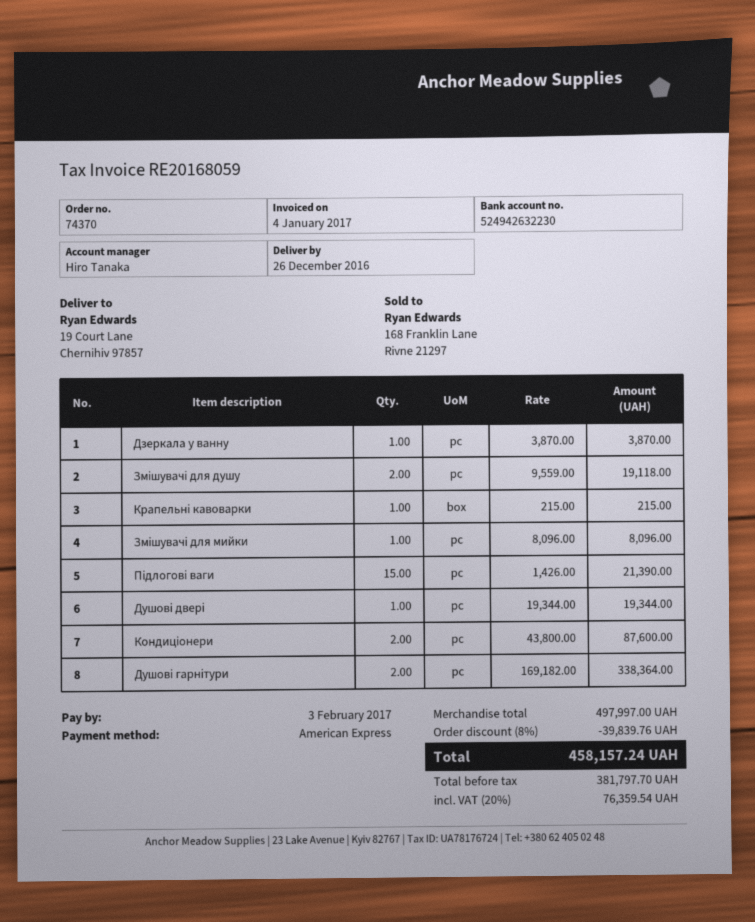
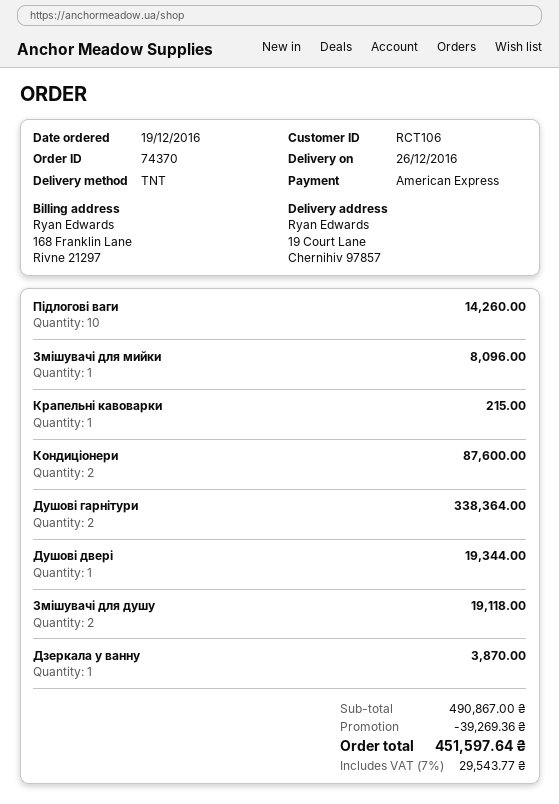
Підлогові ваги: 15 for 21390.00 -> 10 for 14260.00
subtotal: 497997.00 -> 490867.00
discount: 39839.76 -> 39269.36
tax: 20% = 76359.54 -> 7% = 29543.77
total: 458157.24 -> 451597.64

